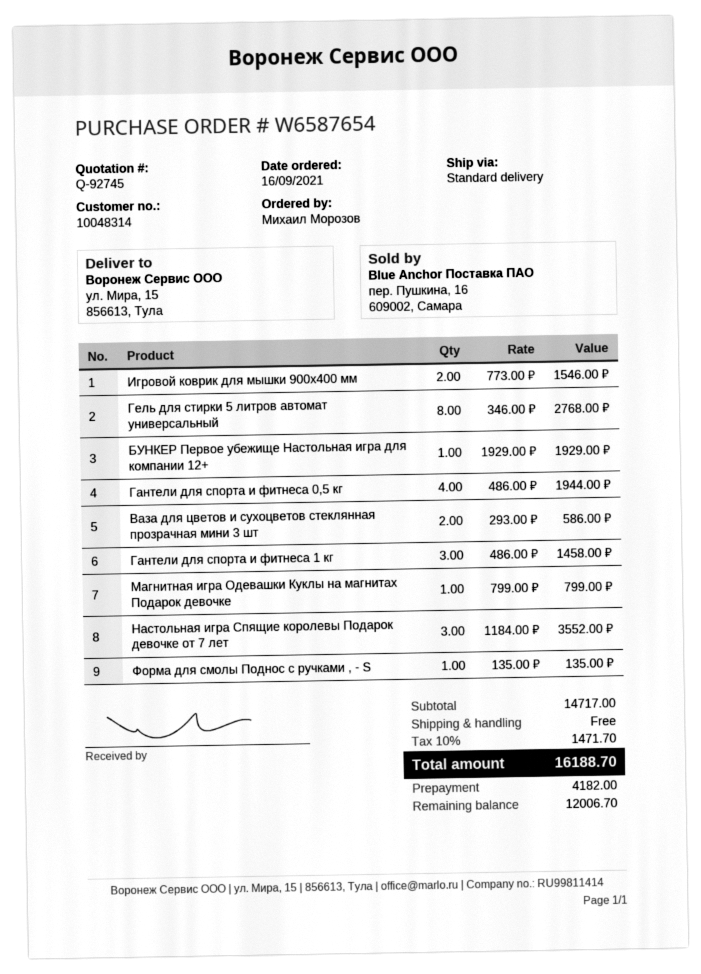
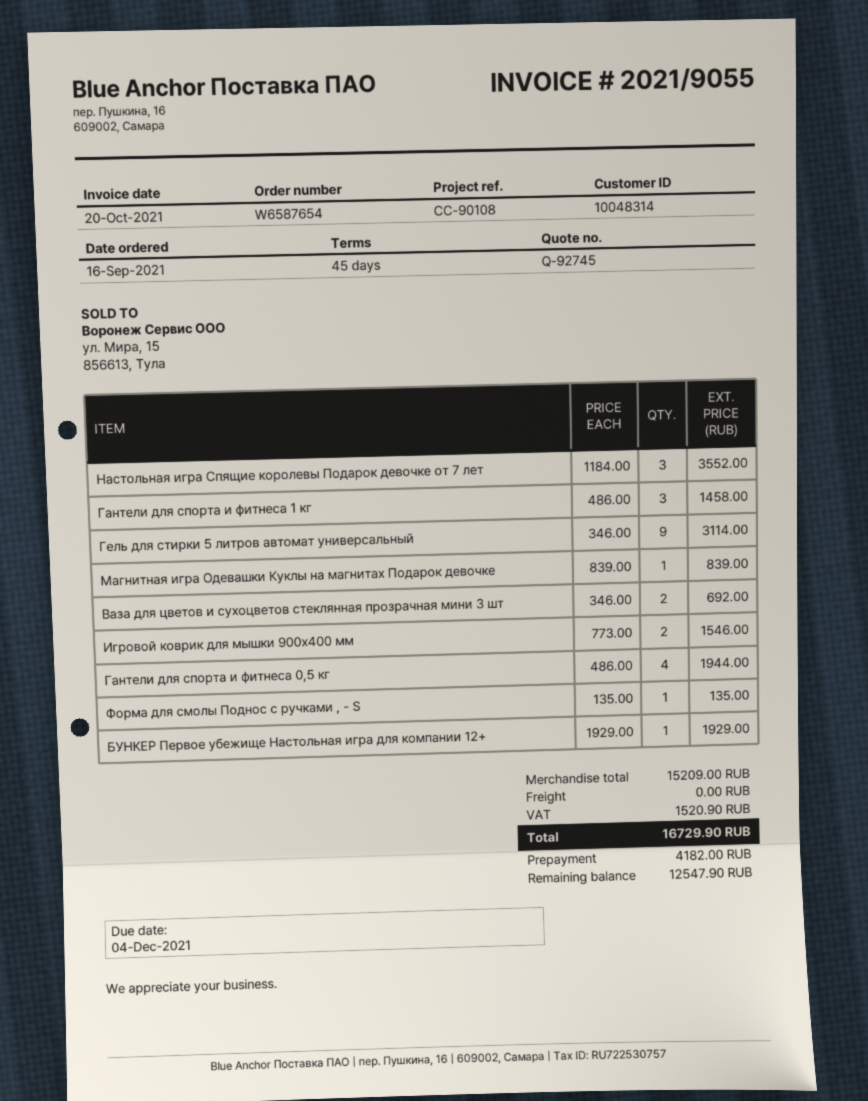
Гель для стирки 5 литров автомат универсальный: 8 x 346.00 = 2768.00 -> 9 x 346.00 = 3114.00
Ваза для цветов и сухоцветов стеклянная прозрачная мини 3 шт: 2 x 293.00 = 586.00 -> 2 x 346.00 = 692.00
Магнитная игра Одевашки Куклы на магнитах Подарок девочке: 1 x 799.00 = 799.00 -> 1 x 839.00 = 839.00
subtotal: 14717.00 -> 15209.00
tax: 1471.70 -> 1520.90
total: 16188.70 -> 16729.90
balance: 12006.70 -> 12547.90

